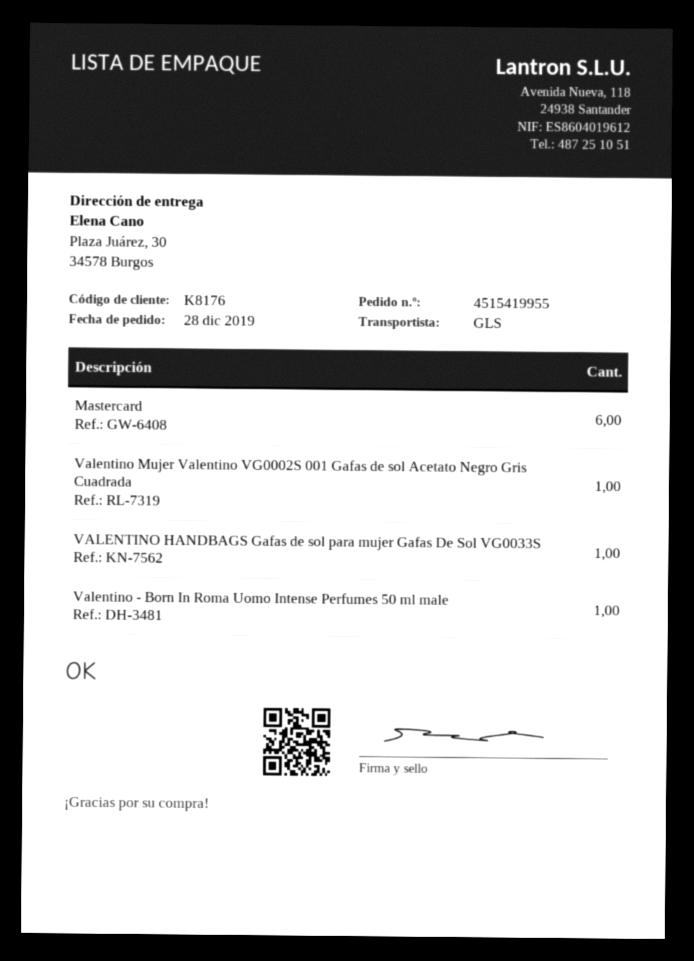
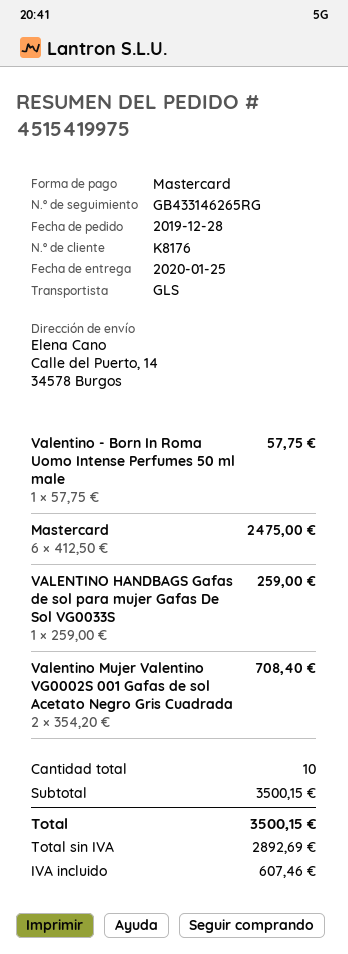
order number: 4515419955 -> 4515419975
ship to: Plaza Juárez, 30, 34578 Burgos -> Calle del Puerto, 14, 34578 Burgos
Valentino Mujer Valentino VG0002S 001 Gafas de sol Acetato Negro Gris Cuadrada: 1 -> 2

